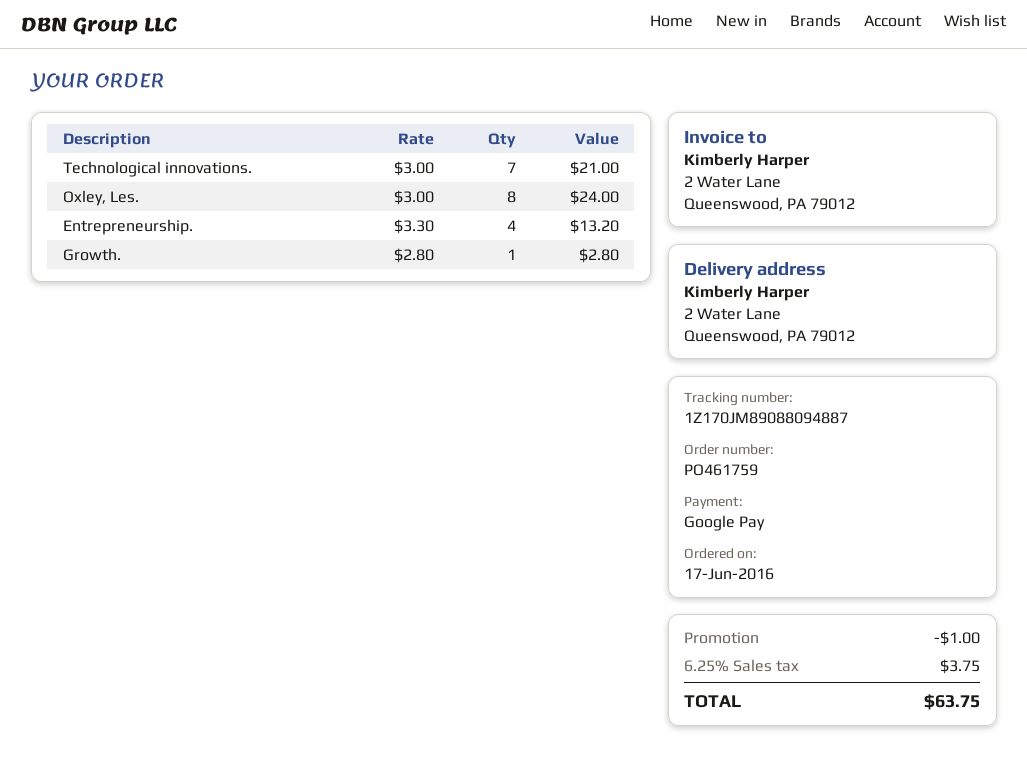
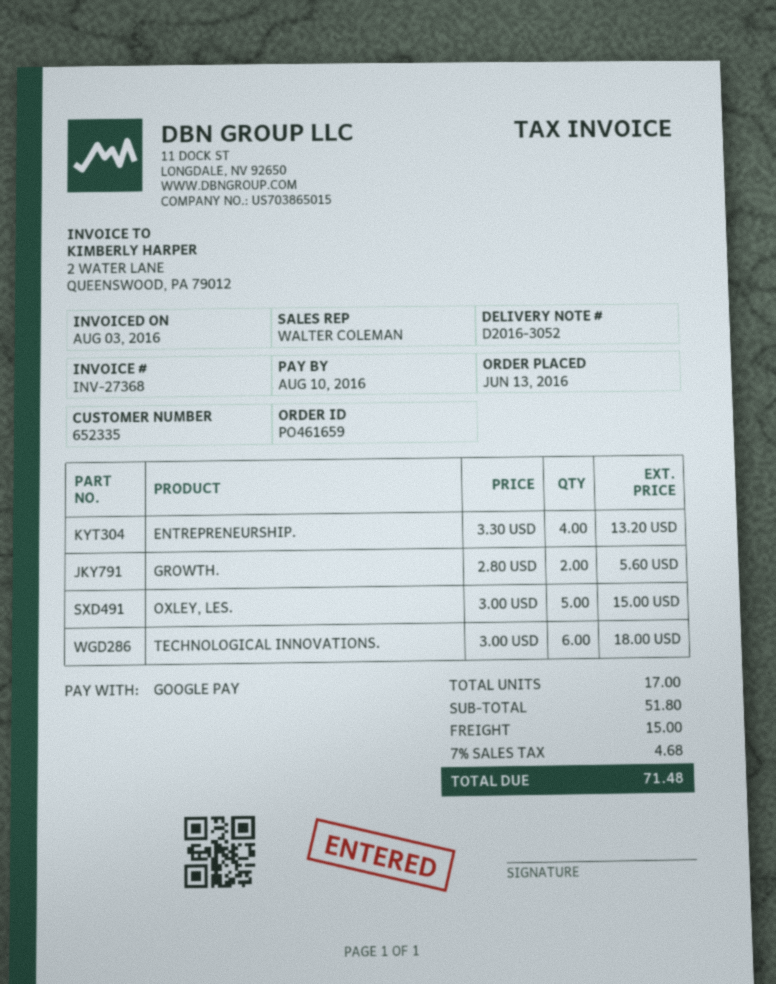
order number: PO461759 -> PO461659
order date: 2016-06-17 -> 2016-06-13
Technological innovations.: 7 x 3.00 = 21.00 -> 6 x 3.00 = 18.00
Oxley, Les.: 8 x 3.00 = 24.00 -> 5 x 3.00 = 15.00
Growth.: 1 x 2.80 = 2.80 -> 2 x 2.80 = 5.60
discount: 1.00 -> none
shipping: none -> 15.00
tax: 6.25% = 3.75 -> 7% = 4.68
total: 63.75 -> 71.48

